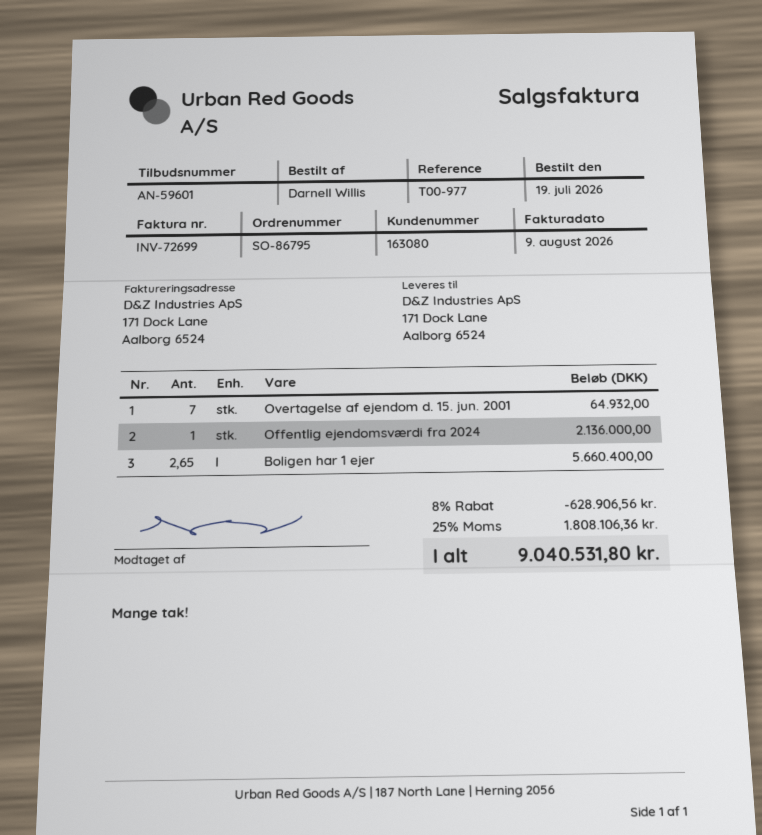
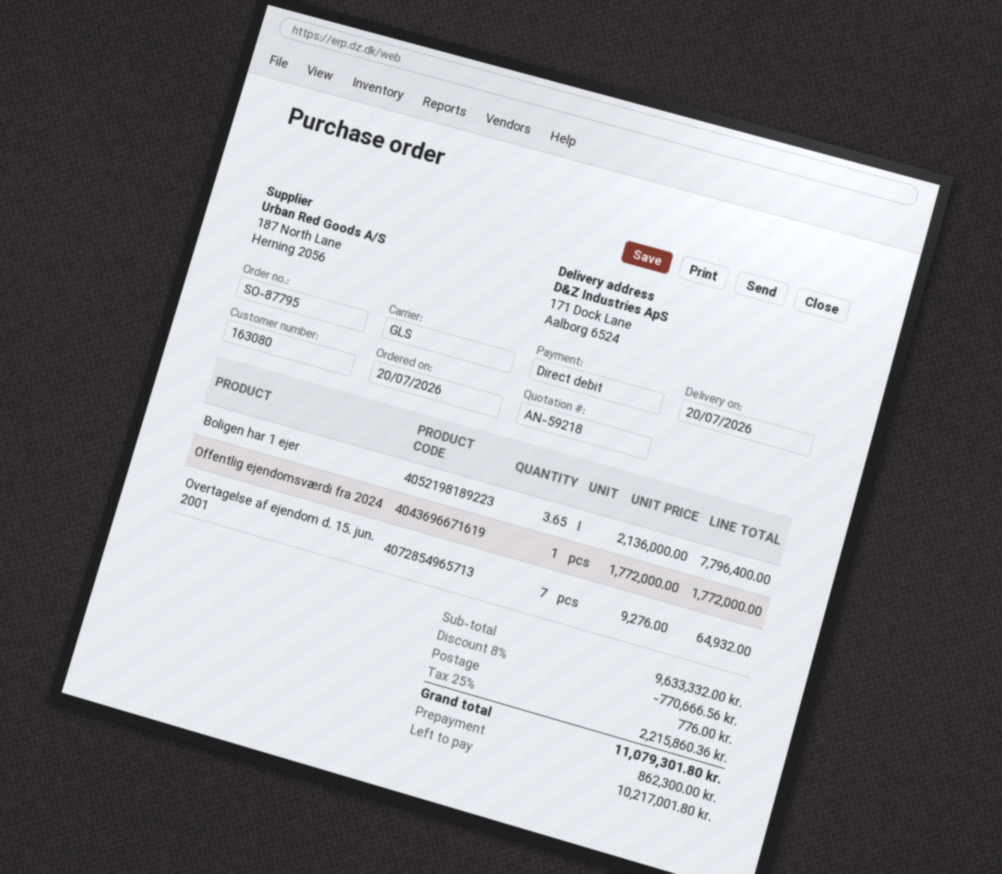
quote number: AN-59601 -> AN-59218
order number: SO-86795 -> SO-87795
order date: 2026-07-19 -> 2026-07-20
Offentlig ejendomsværdi fra 2024: 1 for 2136000.00 -> 1 for 1772000.00
Boligen har 1 ejer: 2.65 for 5660400.00 -> 3.65 for 7796400.00
discount: 8% = 628906.56 -> 8% = 770666.56
shipping: none -> 776.00
tax: 25% = 1808106.36 -> 25% = 2215860.36
total: 9040531.80 -> 11079301.80

